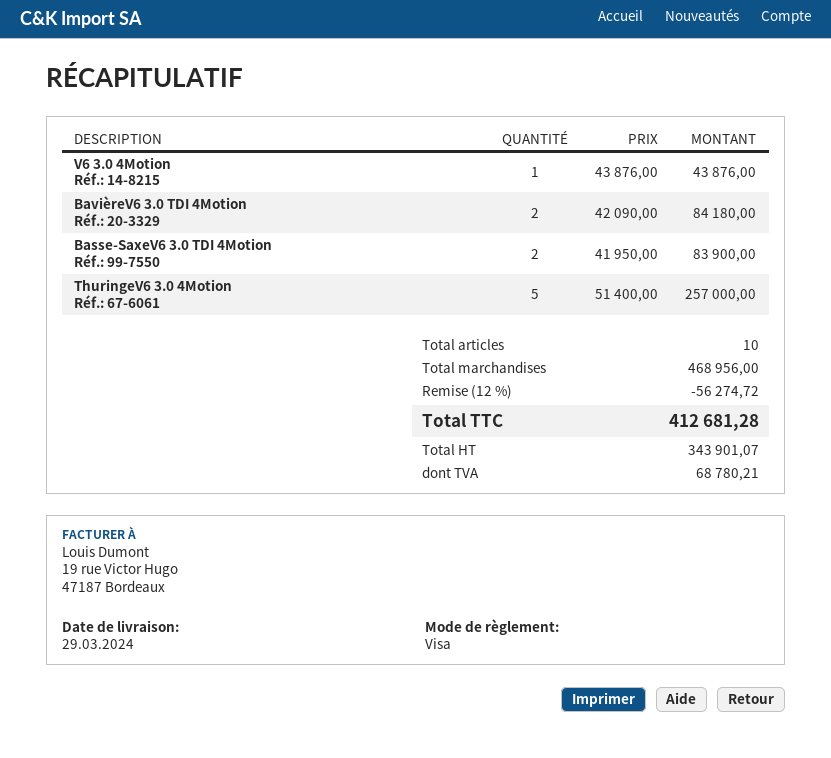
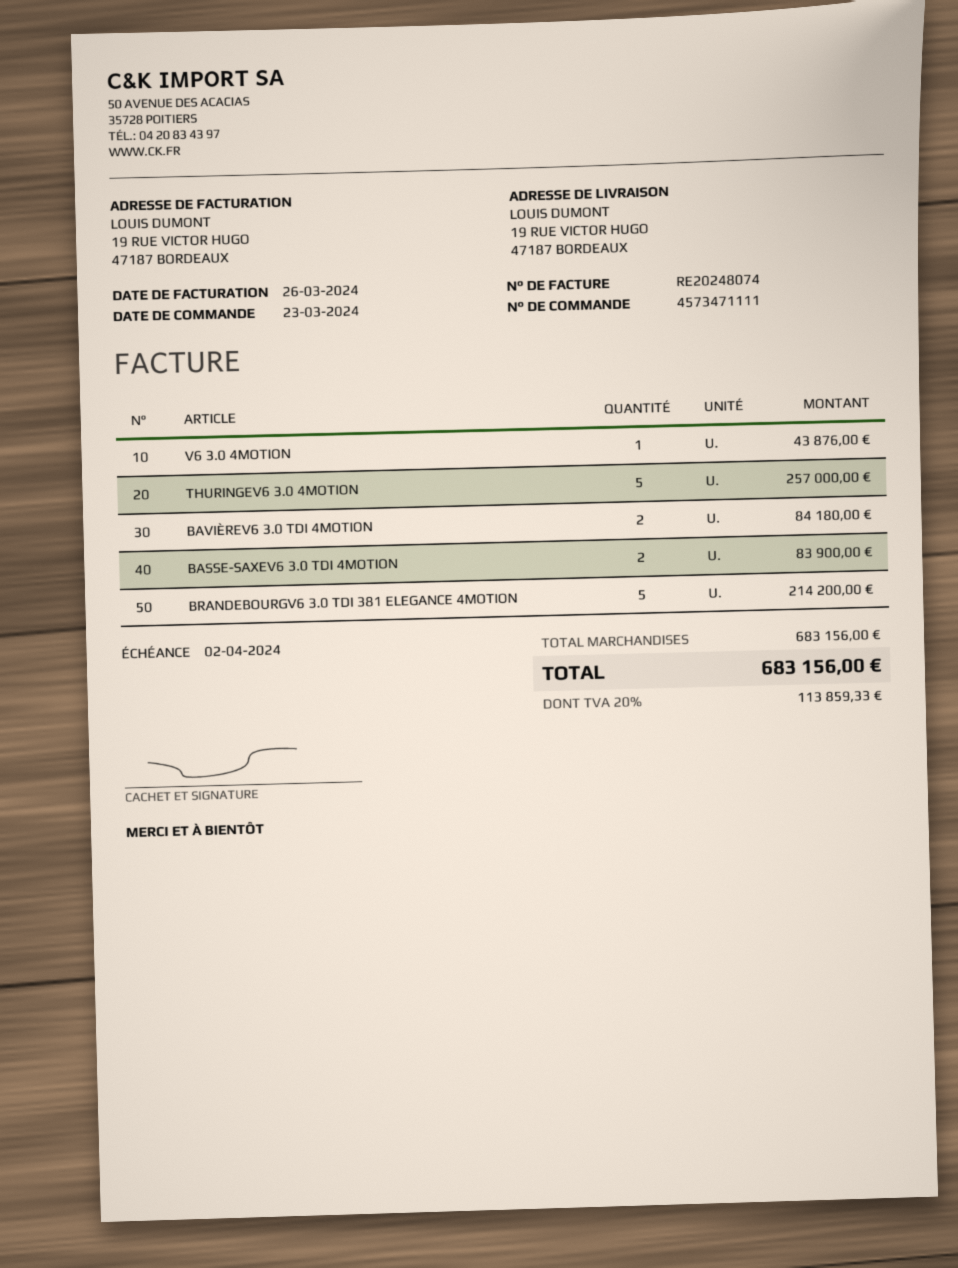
BRANDEBOURGV6 3.0 TDI 381 ELEGANCE 4MOTION: none -> 5 for 214200.00
subtotal: 468956.00 -> 683156.00
discount: 12% = 56274.72 -> none
tax: 68780.21 -> 113859.33
total: 412681.28 -> 683156.00

